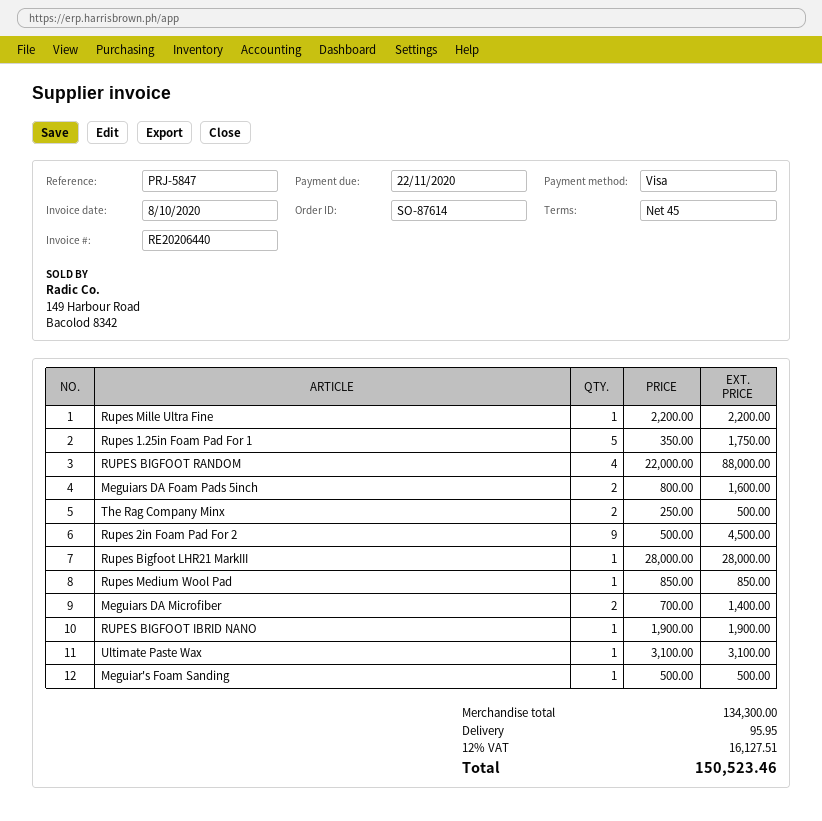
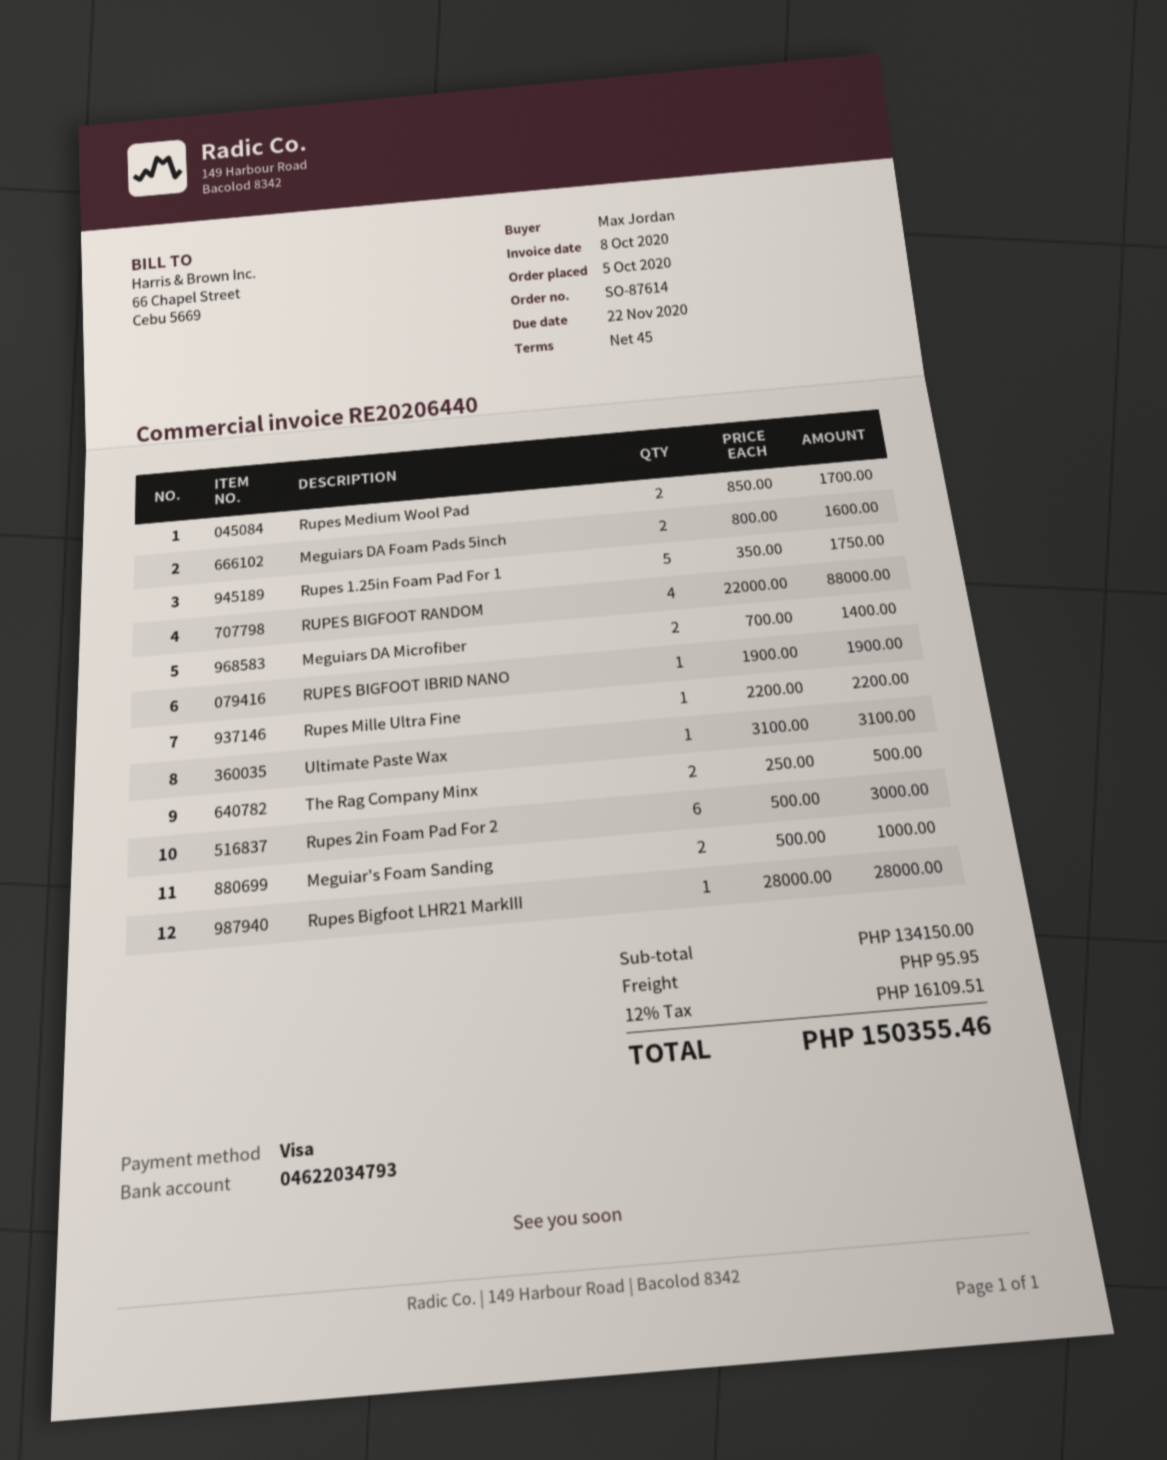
Rupes 2in Foam Pad For 2: 9 x 500.00 = 4500.00 -> 6 x 500.00 = 3000.00
Rupes Medium Wool Pad: 1 x 850.00 = 850.00 -> 2 x 850.00 = 1700.00
Meguiar's Foam Sanding: 1 x 500.00 = 500.00 -> 2 x 500.00 = 1000.00
subtotal: 134300.00 -> 134150.00
tax: 12% = 16127.51 -> 12% = 16109.51
total: 150523.46 -> 150355.46

